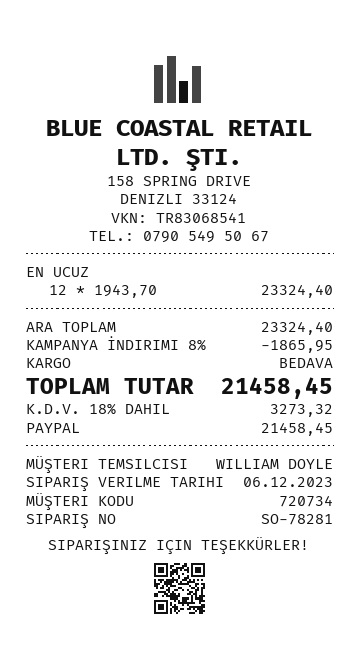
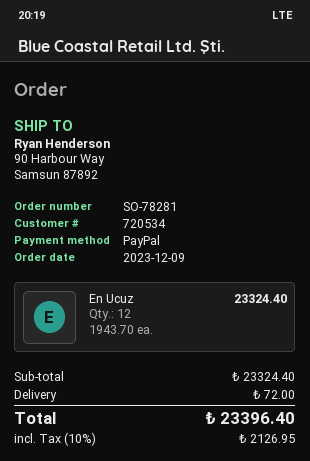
order date: 2023-12-06 -> 2023-12-09
customer number: 720734 -> 720534
discount: 8% = 1865.95 -> none
shipping: 0.00 -> 72.00
tax: 18% = 3273.32 -> 10% = 2126.95
total: 21458.45 -> 23396.40

